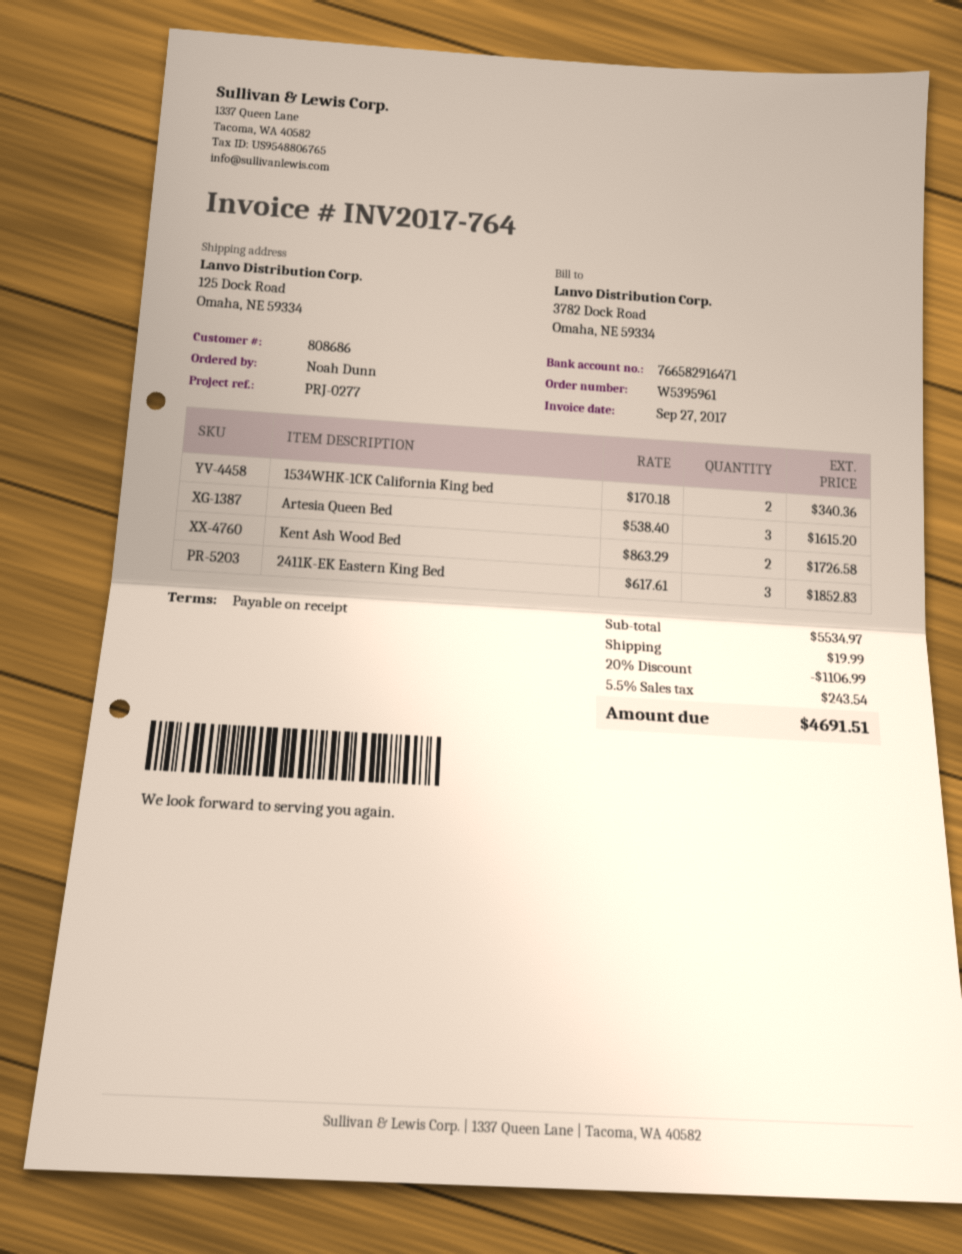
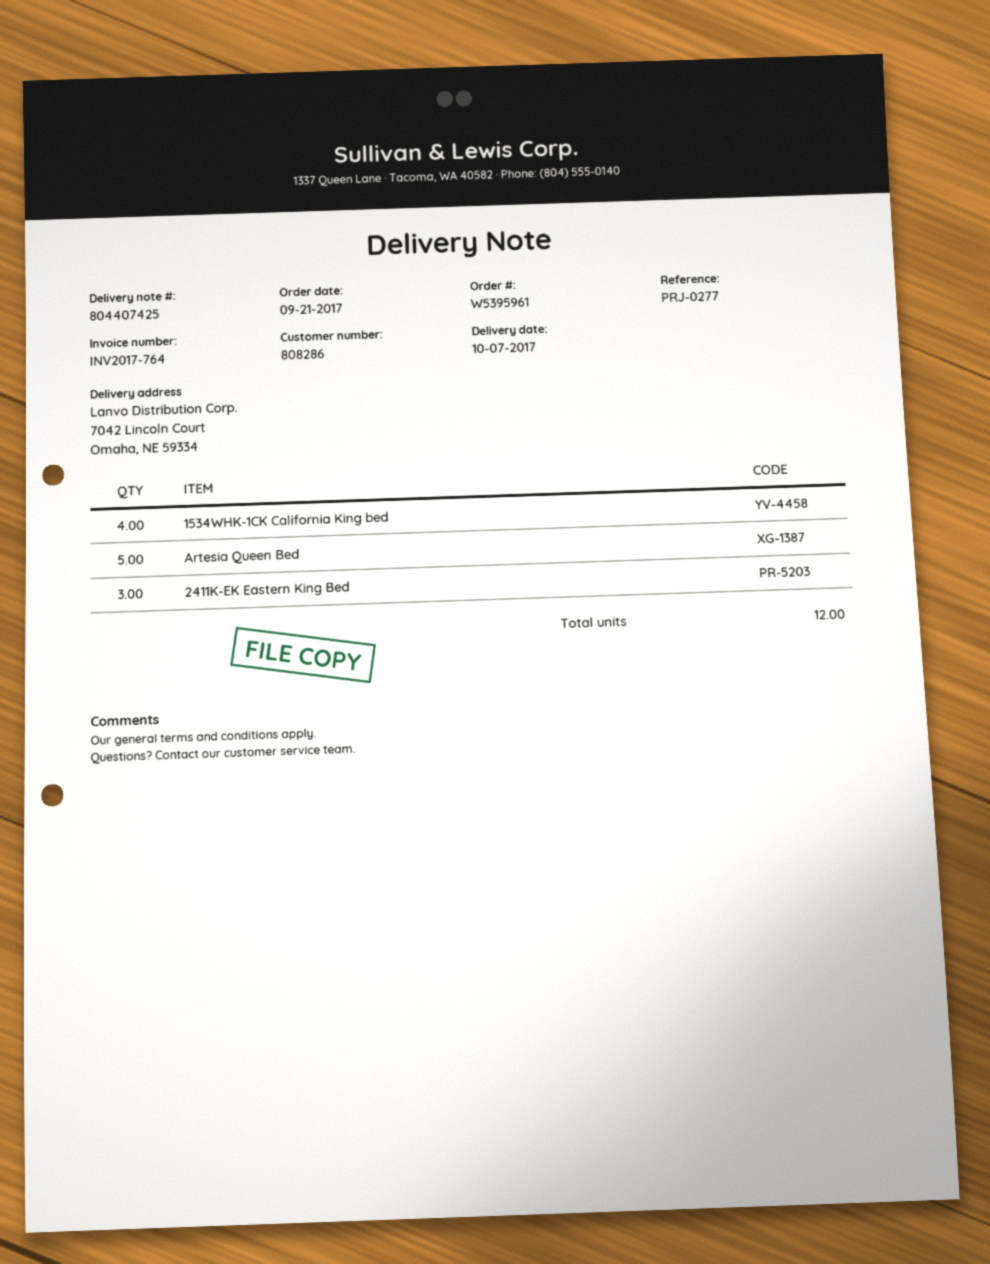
customer number: 808686 -> 808286
ship to: 125 Dock Road, Omaha, NE 59334 -> 7042 Lincoln Court, Omaha, NE 59334
1534WHK-1CK California King bed: 2 -> 4
Artesia Queen Bed: 3 -> 5
Kent Ash Wood Bed: 2 -> none

